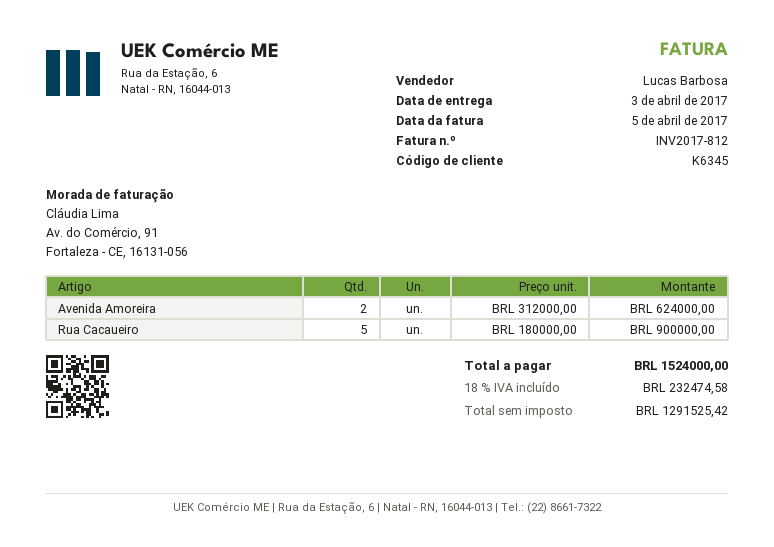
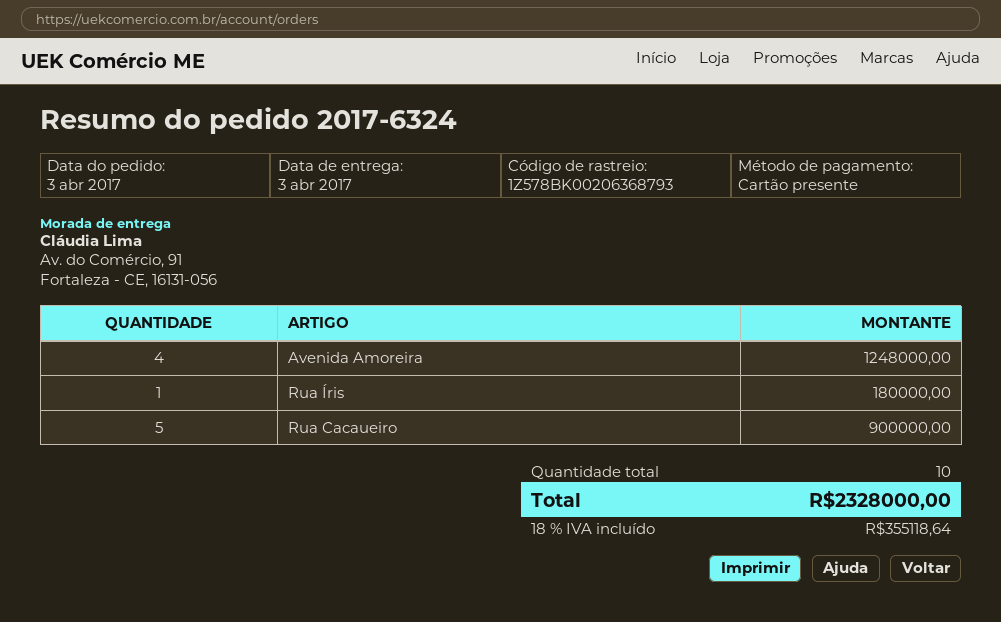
Avenida Amoreira: 2 for 624000.00 -> 4 for 1248000.00
Rua Íris: none -> 1 for 180000.00
tax: 18% = 232474.58 -> 18% = 355118.64
total: 1524000.00 -> 2328000.00

